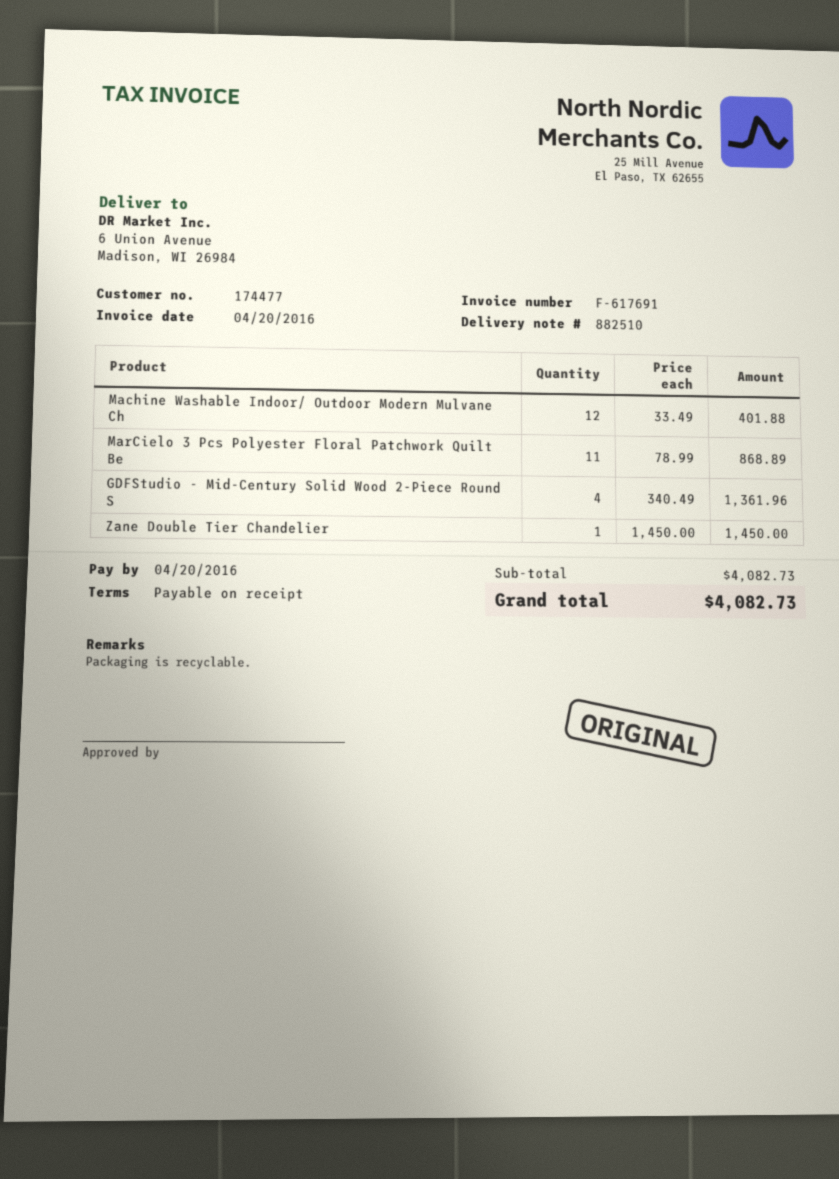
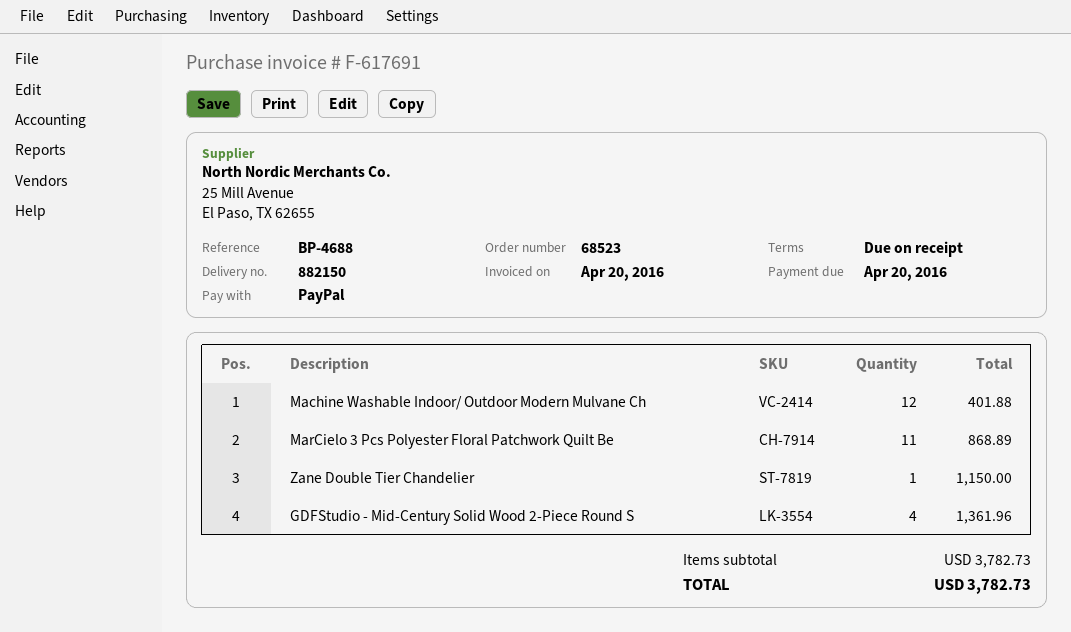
delivery note number: 882510 -> 882150
Zane Double Tier Chandelier: 1 for 1450.00 -> 1 for 1150.00
subtotal: 4082.73 -> 3782.73
total: 4082.73 -> 3782.73

